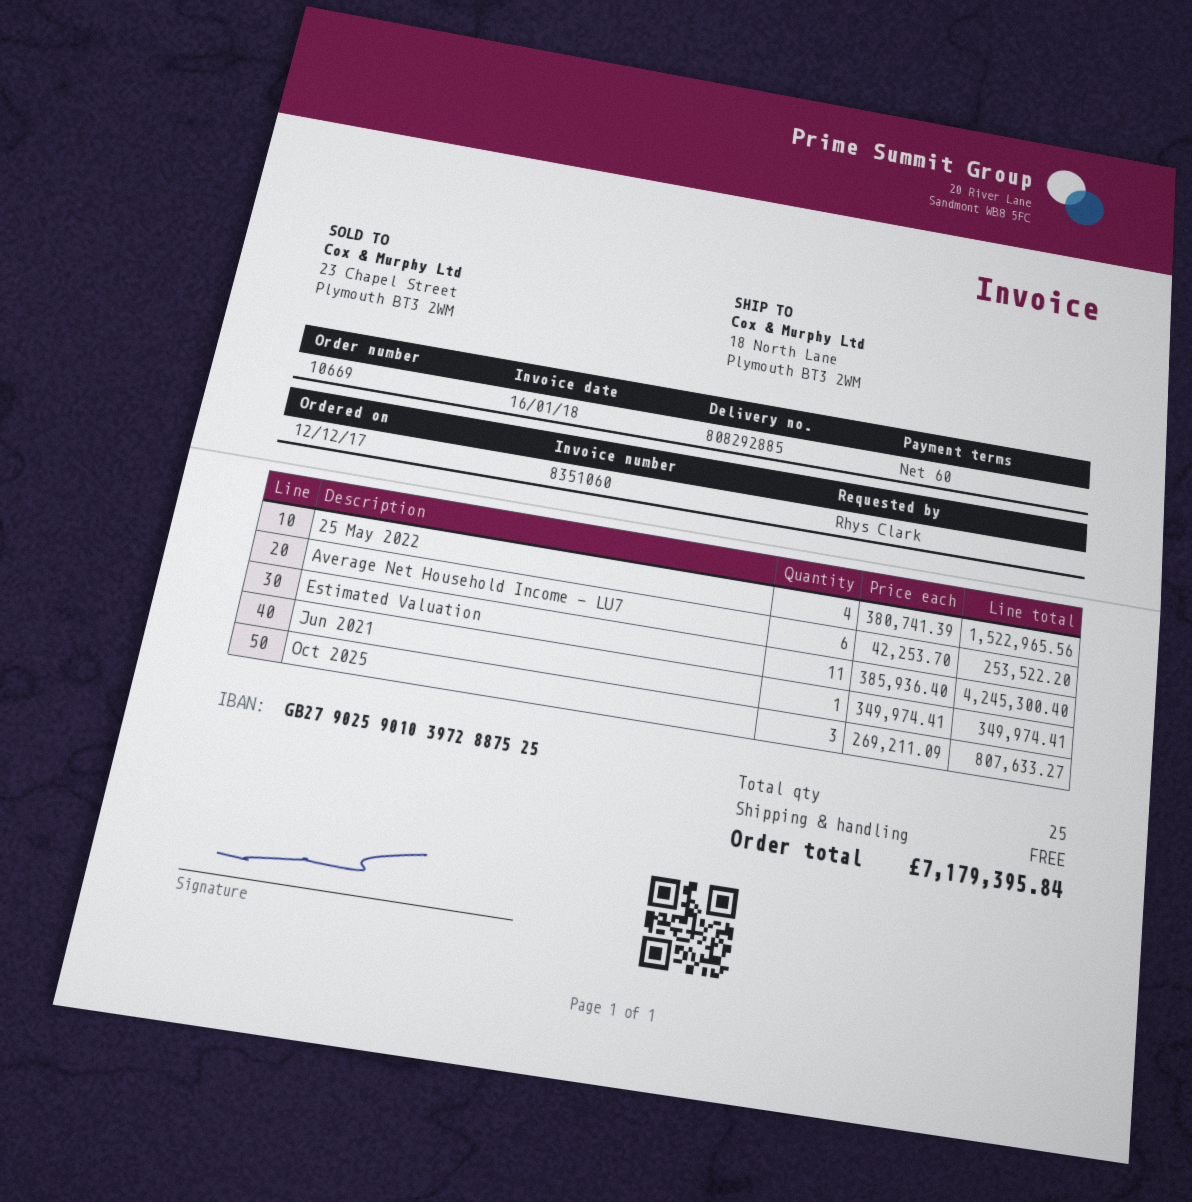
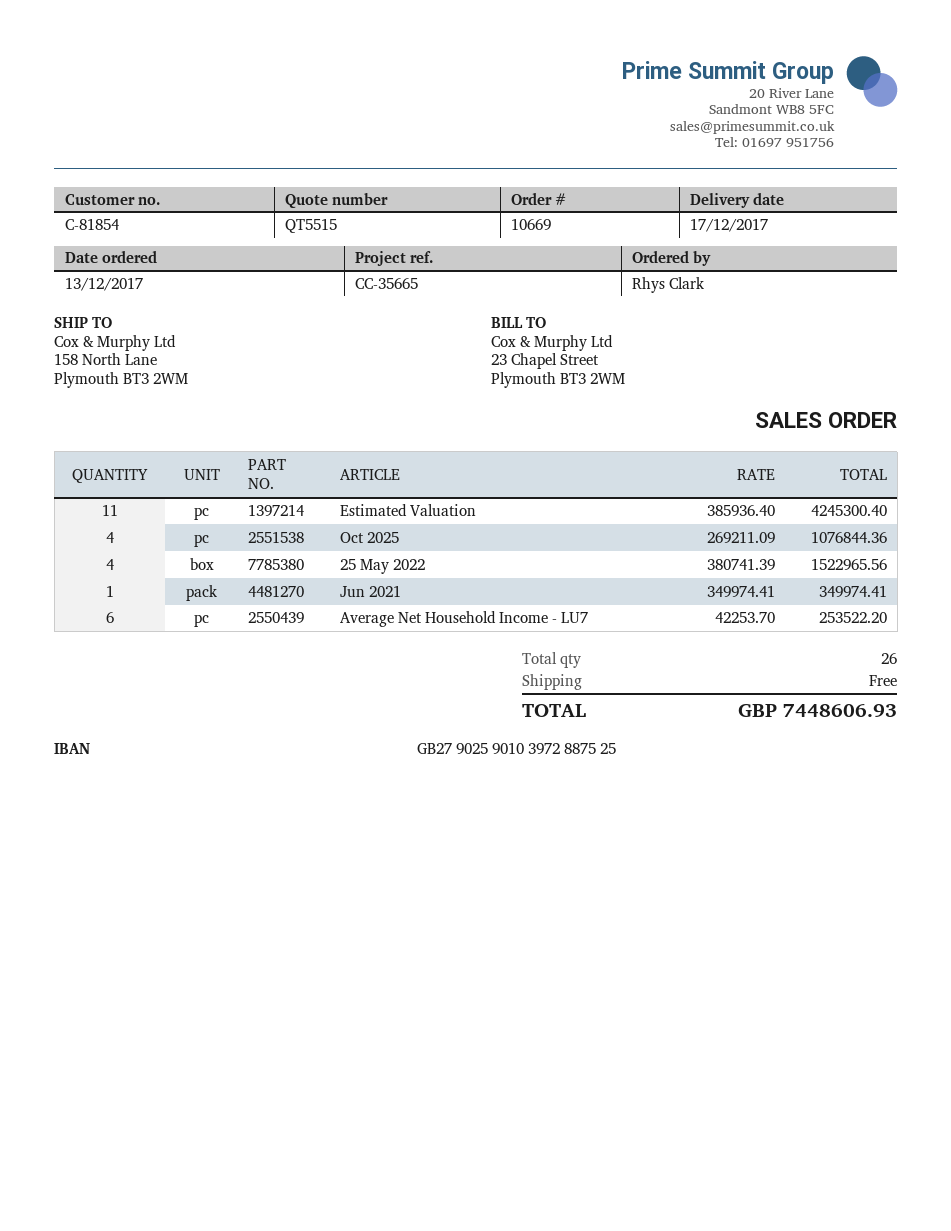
order date: 2017-12-12 -> 2017-12-13
ship to: 18 North Lane, Plymouth BT3 2WM -> 158 North Lane, Plymouth BT3 2WM
Oct 2025: 3 x 269211.09 = 807633.27 -> 4 x 269211.09 = 1076844.36
total quantity: 25 -> 26
total: 7179395.84 -> 7448606.93

